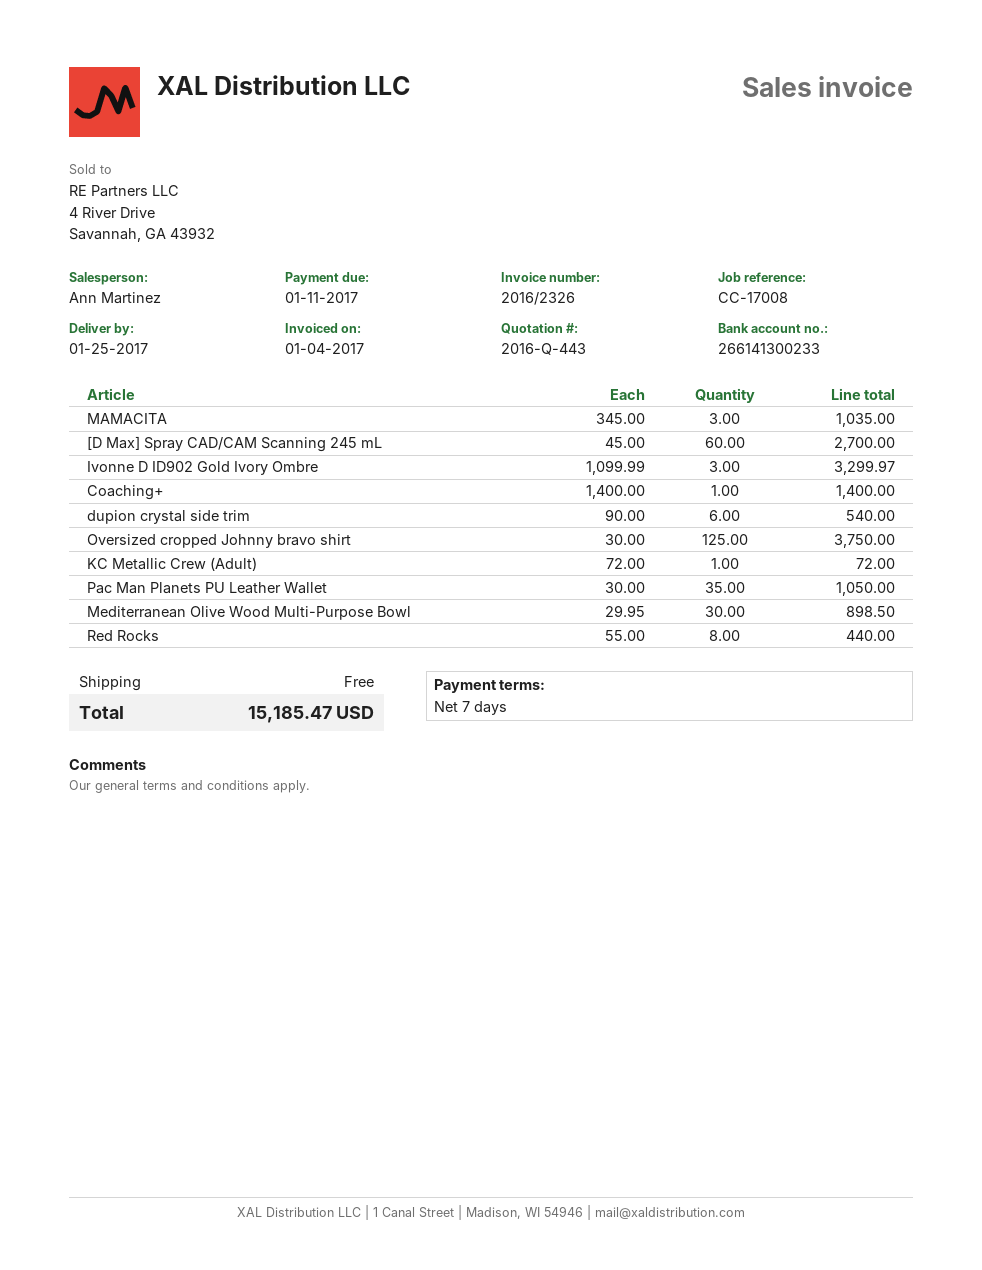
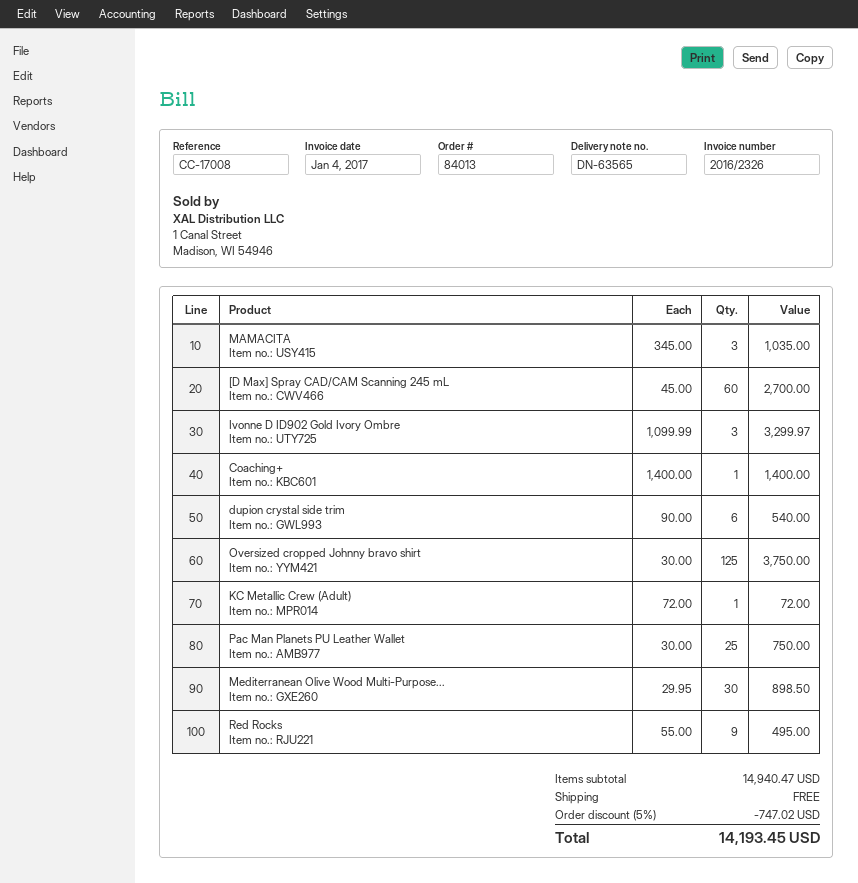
Pac Man Planets PU Leather Wallet: 35 x 30.00 = 1050.00 -> 25 x 30.00 = 750.00
Red Rocks: 8 x 55.00 = 440.00 -> 9 x 55.00 = 495.00
discount: none -> 5% = 747.02
total: 15185.47 -> 14193.45

